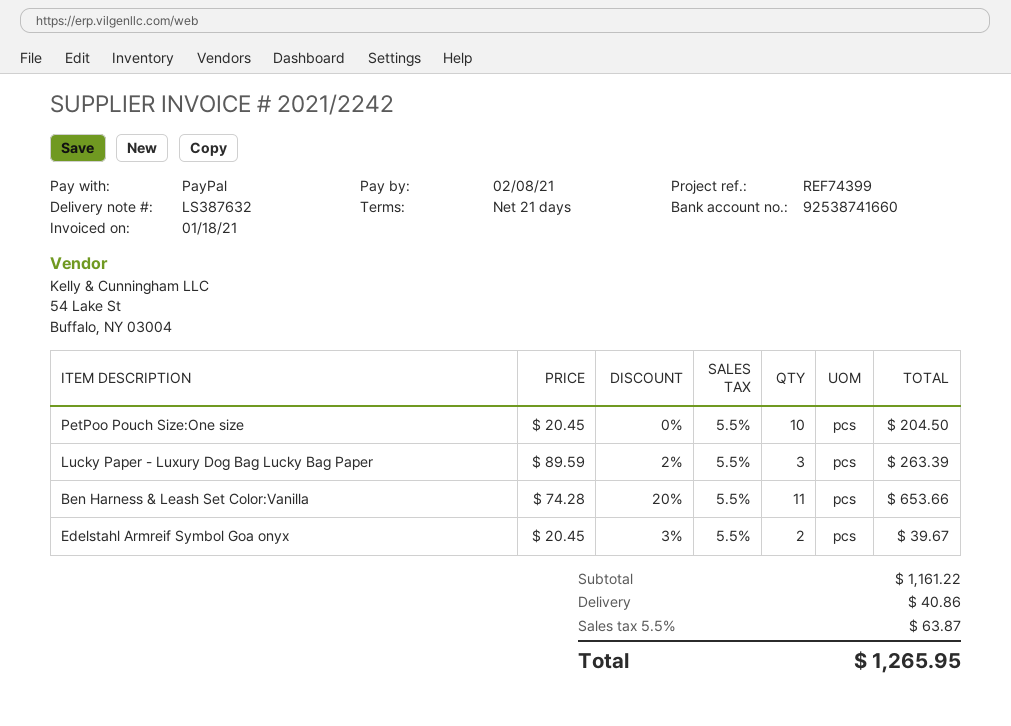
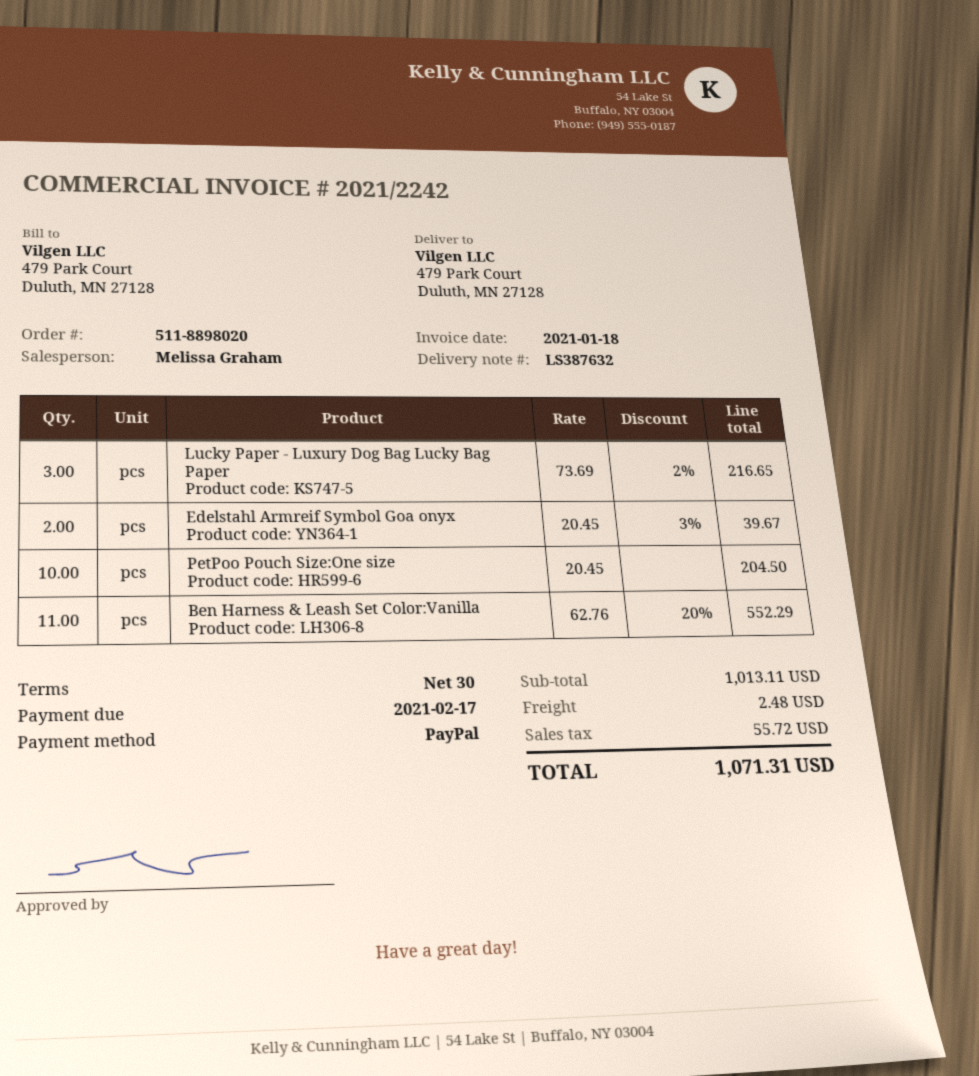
payment terms: 21 days -> 30 days
due date: 2021-02-08 -> 2021-02-17
Lucky Paper - Luxury Dog Bag Lucky Bag Paper: 3 x 89.59 - 2% = 263.39 -> 3 x 73.69 - 2% = 216.65
Ben Harness & Leash Set Color:Vanilla: 11 x 74.28 - 20% = 653.66 -> 11 x 62.76 - 20% = 552.29
subtotal: 1161.22 -> 1013.11
shipping: 40.86 -> 2.48
tax: 63.87 -> 55.72
total: 1265.95 -> 1071.31

